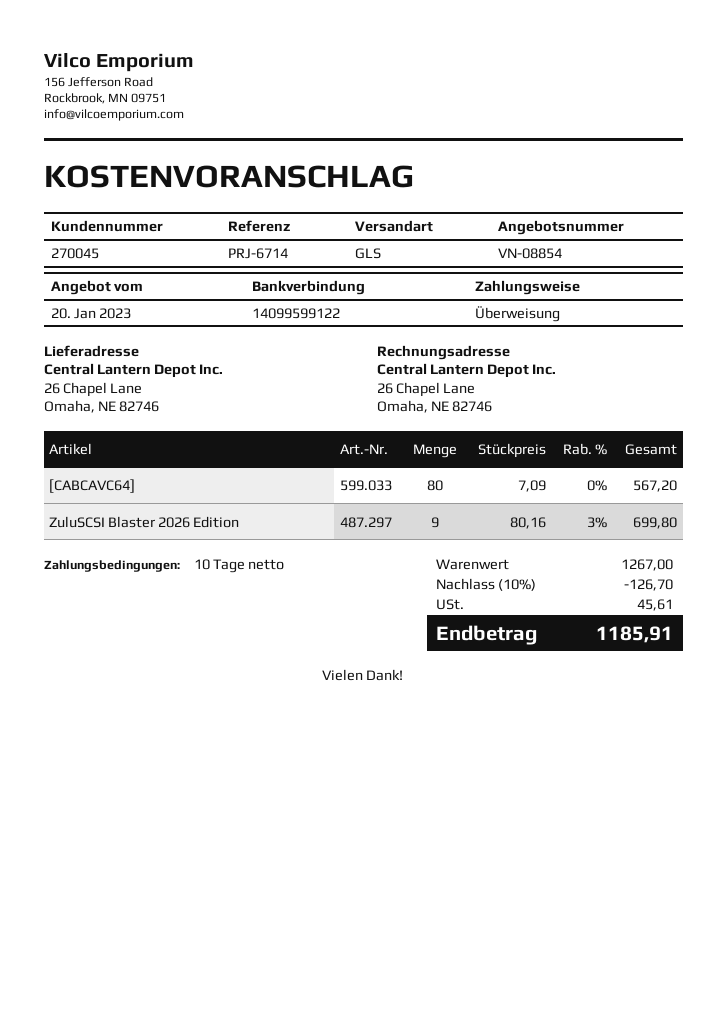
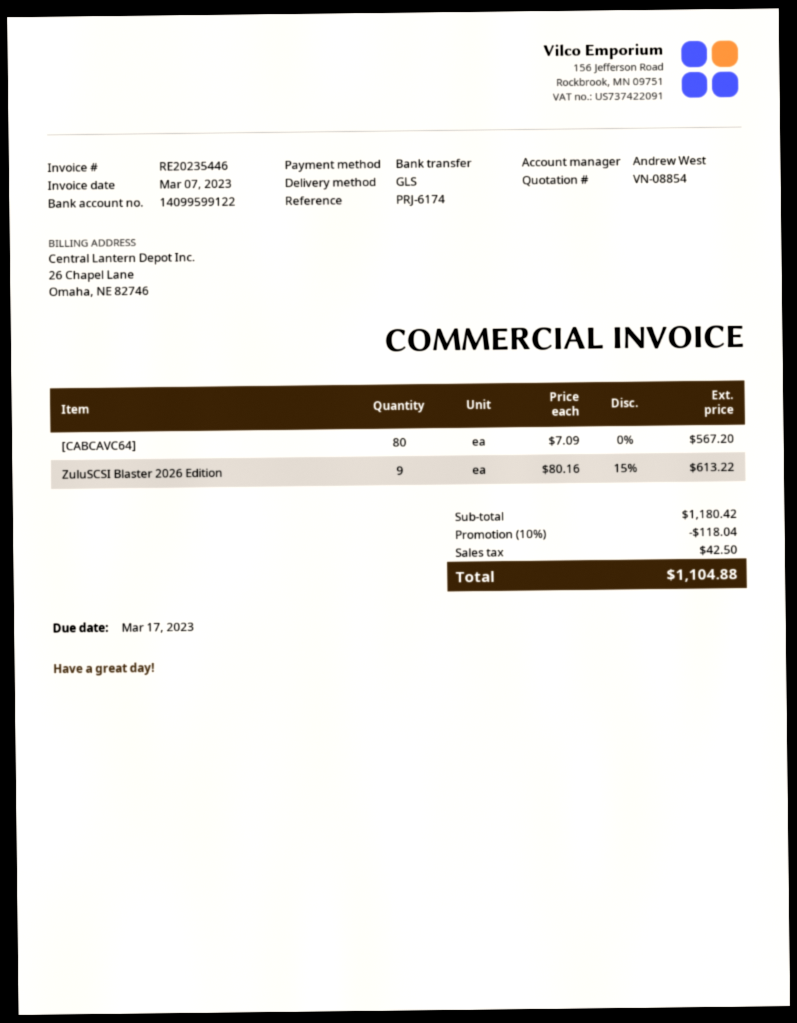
reference: PRJ-6714 -> PRJ-6174
ZuluSCSI Blaster 2026 Edition: 9 x 80.16 - 3% = 699.80 -> 9 x 80.16 - 15% = 613.22
subtotal: 1267.00 -> 1180.42
discount: 10% = 126.70 -> 10% = 118.04
tax: 45.61 -> 42.50
total: 1185.91 -> 1104.88

